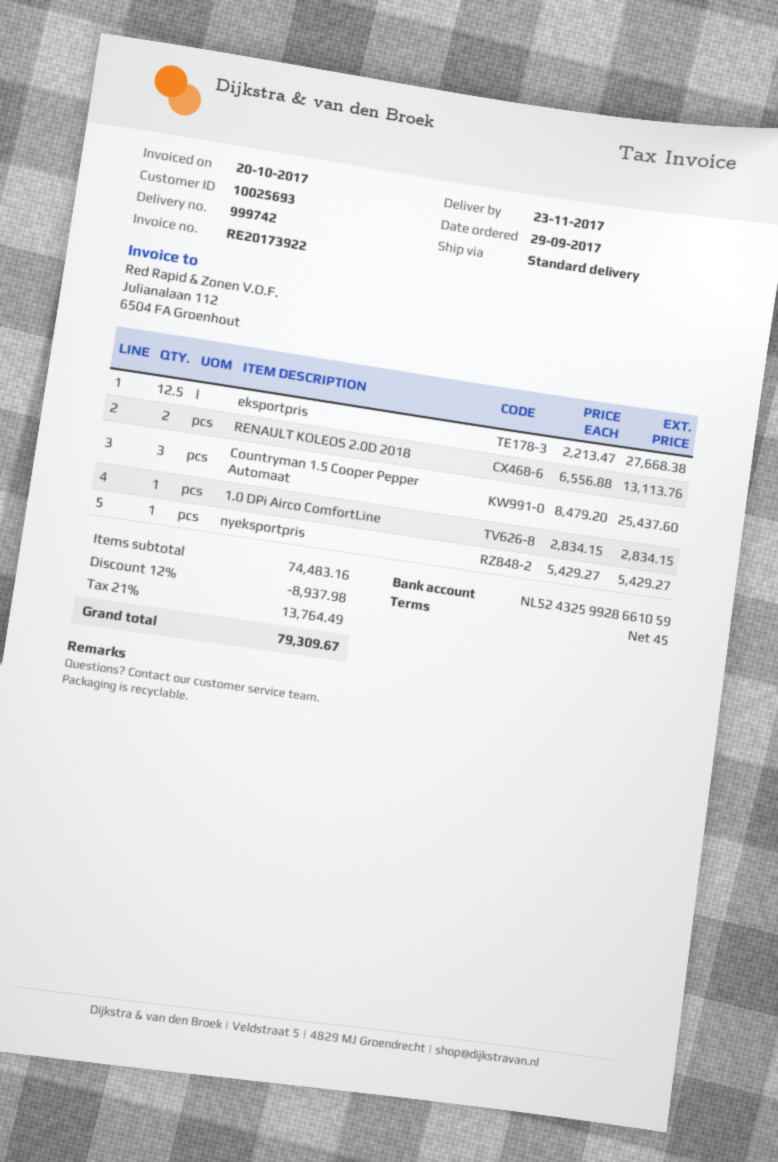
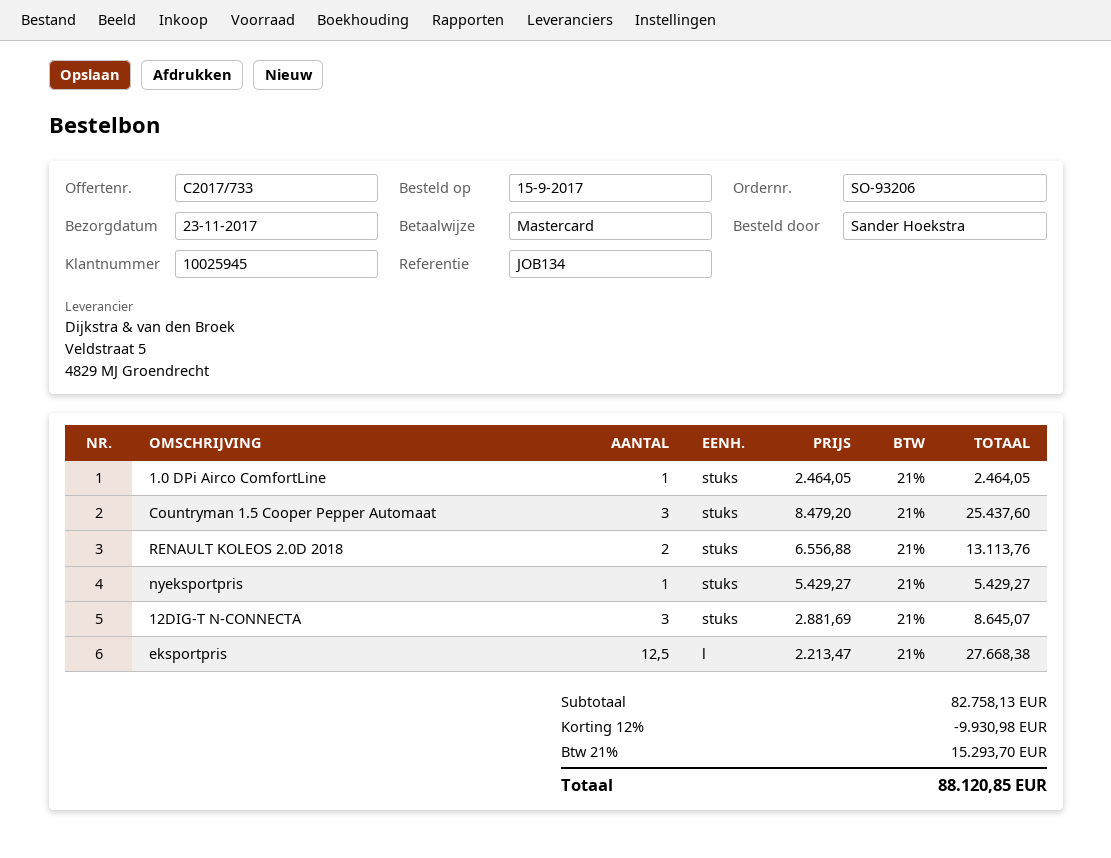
order date: 2017-09-29 -> 2017-09-15
customer number: 10025693 -> 10025945
1.0 DPi Airco ComfortLine: 1 x 2834.15 = 2834.15 -> 1 x 2464.05 = 2464.05
12DIG-T N-CONNECTA: none -> 3 x 2881.69 = 8645.07
subtotal: 74483.16 -> 82758.13
discount: 12% = 8937.98 -> 12% = 9930.98
tax: 21% = 13764.49 -> 21% = 15293.70
total: 79309.67 -> 88120.85

